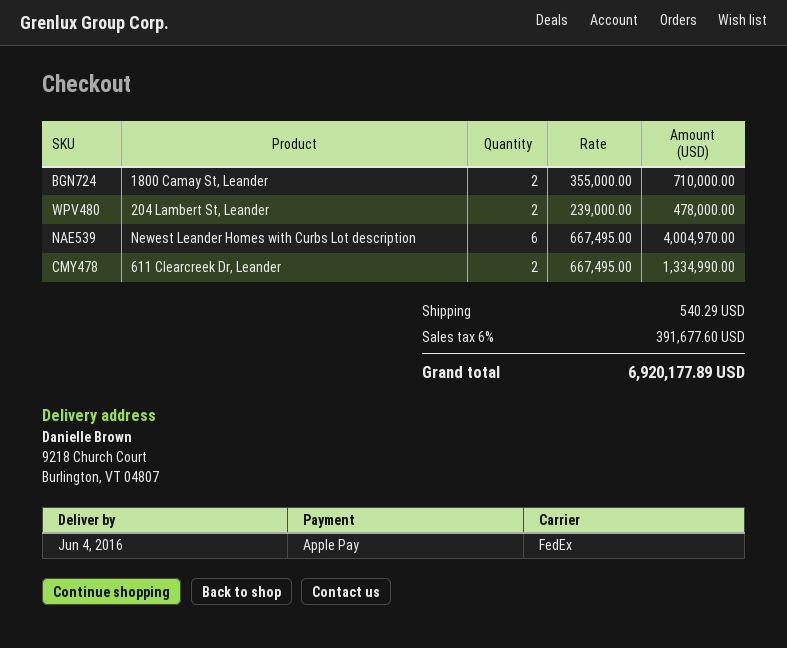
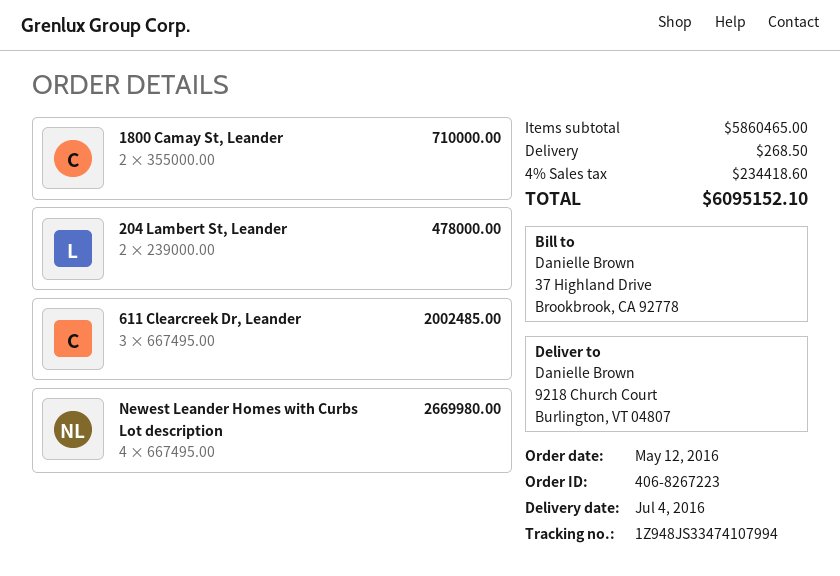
delivery date: 2016-06-04 -> 2016-07-04
Newest Leander Homes with Curbs Lot description: 6 x 667495.00 = 4004970.00 -> 4 x 667495.00 = 2669980.00
611 Clearcreek Dr, Leander: 2 x 667495.00 = 1334990.00 -> 3 x 667495.00 = 2002485.00
shipping: 540.29 -> 268.50
tax: 6% = 391677.60 -> 4% = 234418.60
total: 6920177.89 -> 6095152.10

